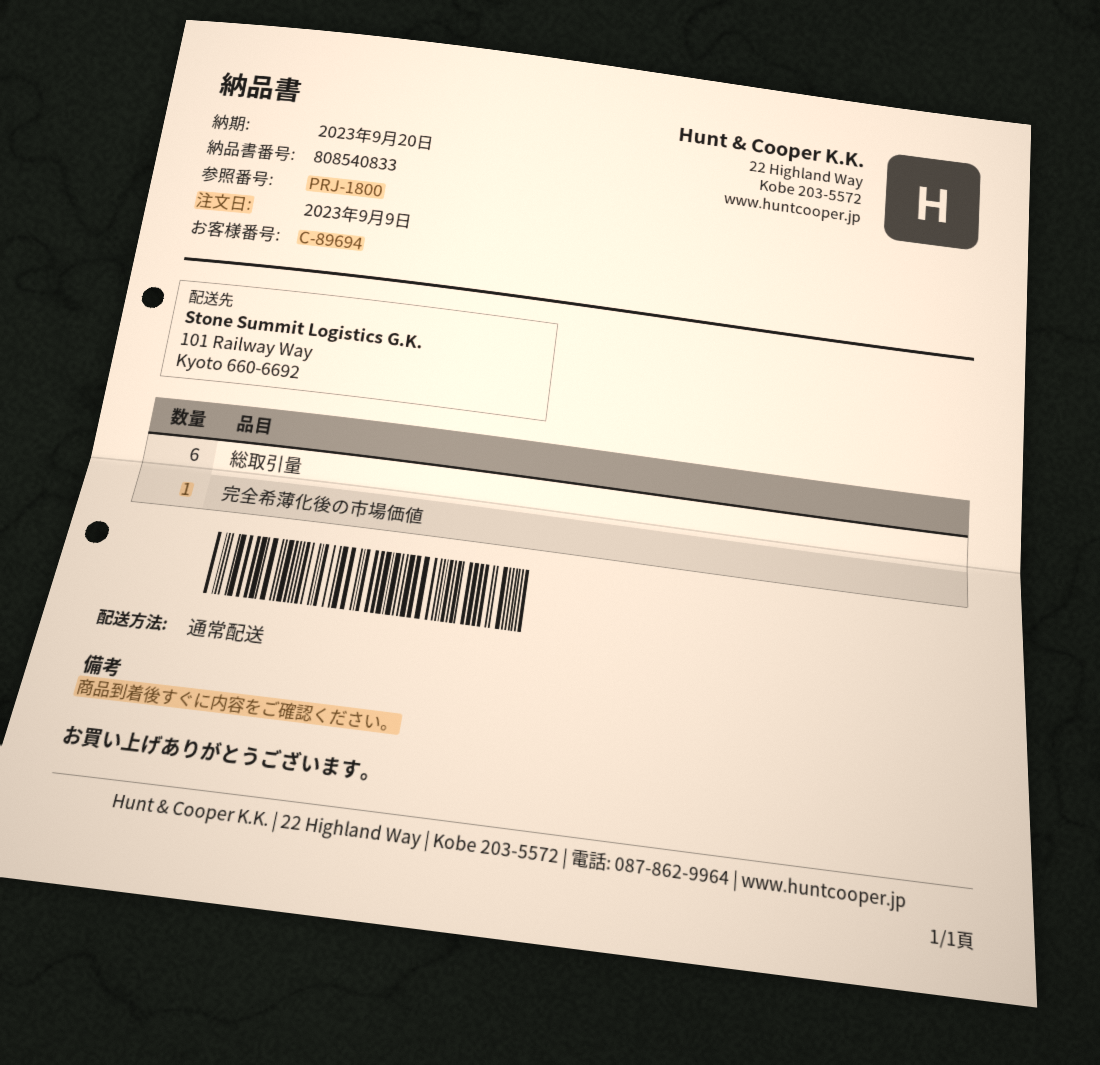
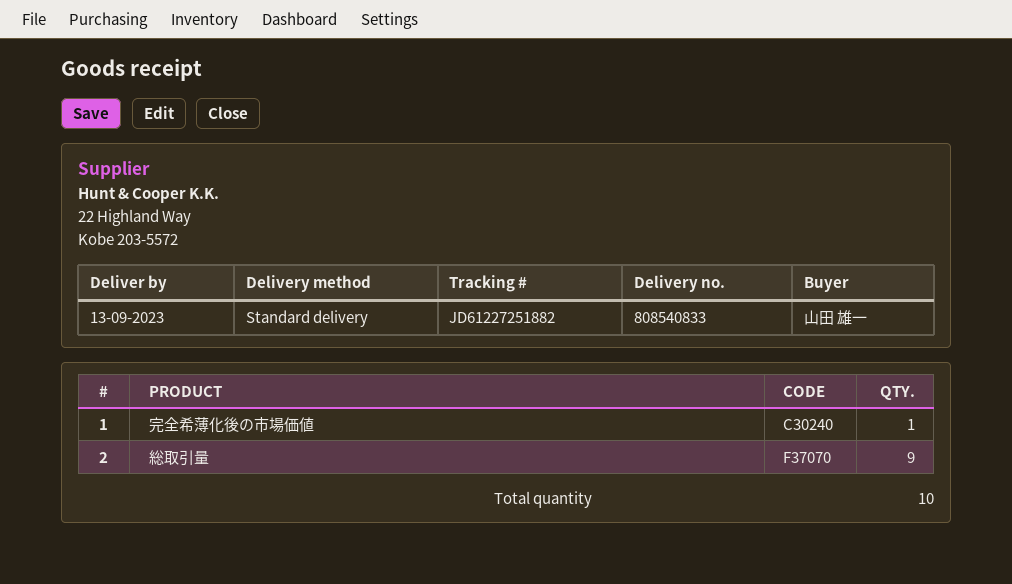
delivery date: 2023-09-20 -> 2023-09-13
総取引量: 6 -> 9

